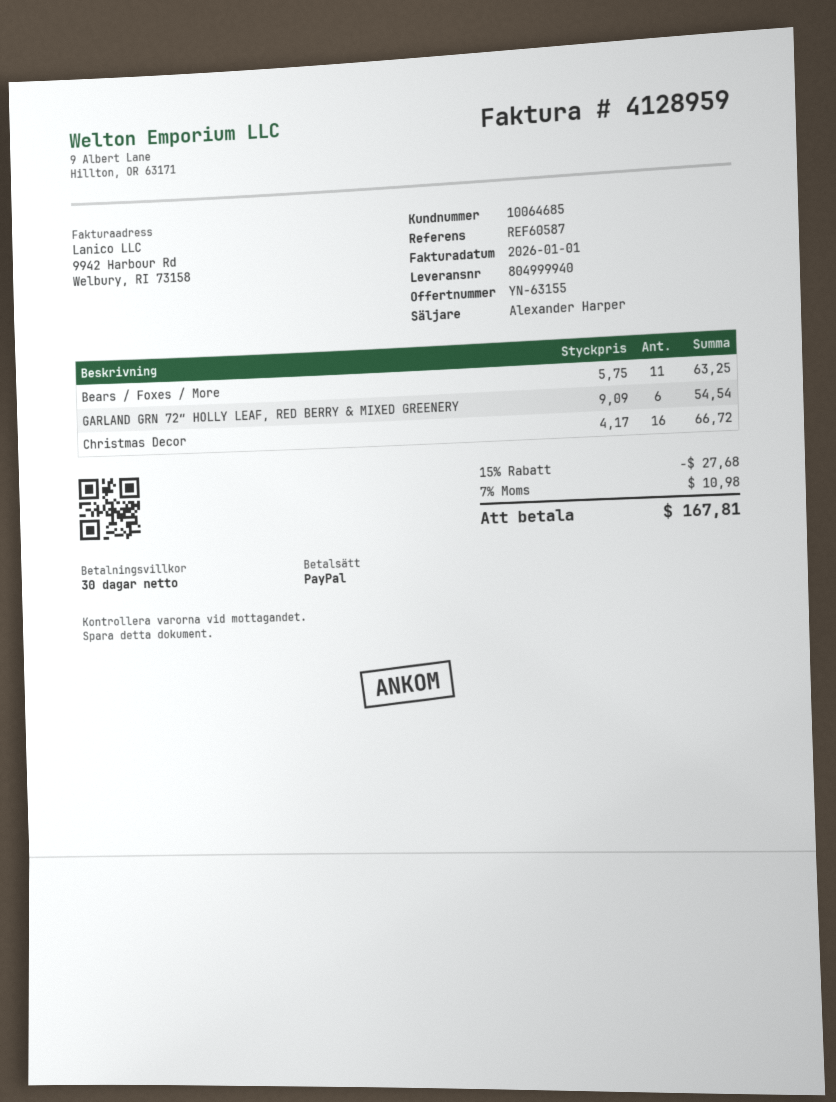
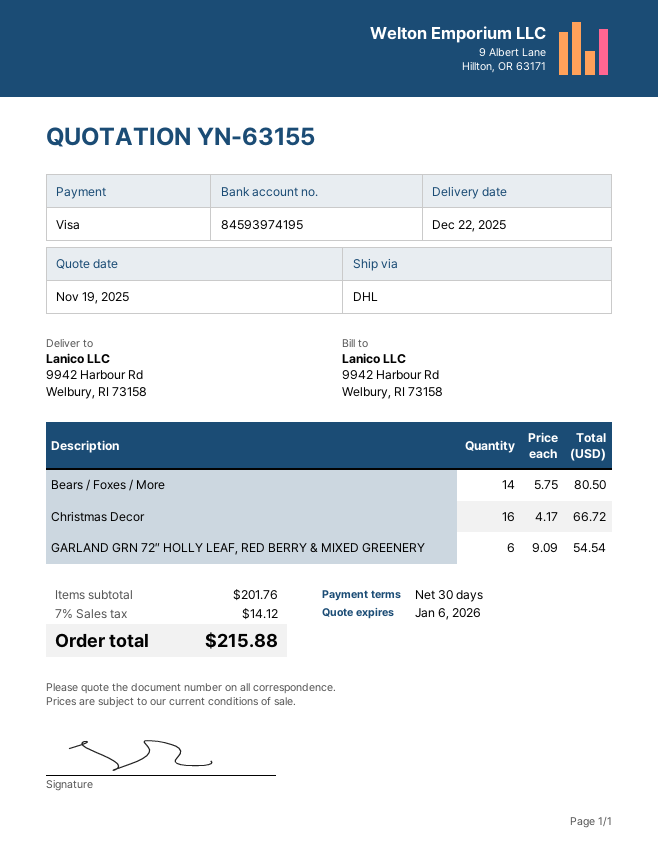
payment method: PayPal -> Visa
Bears / Foxes / More: 11 x 5.75 = 63.25 -> 14 x 5.75 = 80.50
discount: 15% = 27.68 -> none
tax: 7% = 10.98 -> 7% = 14.12
total: 167.81 -> 215.88

